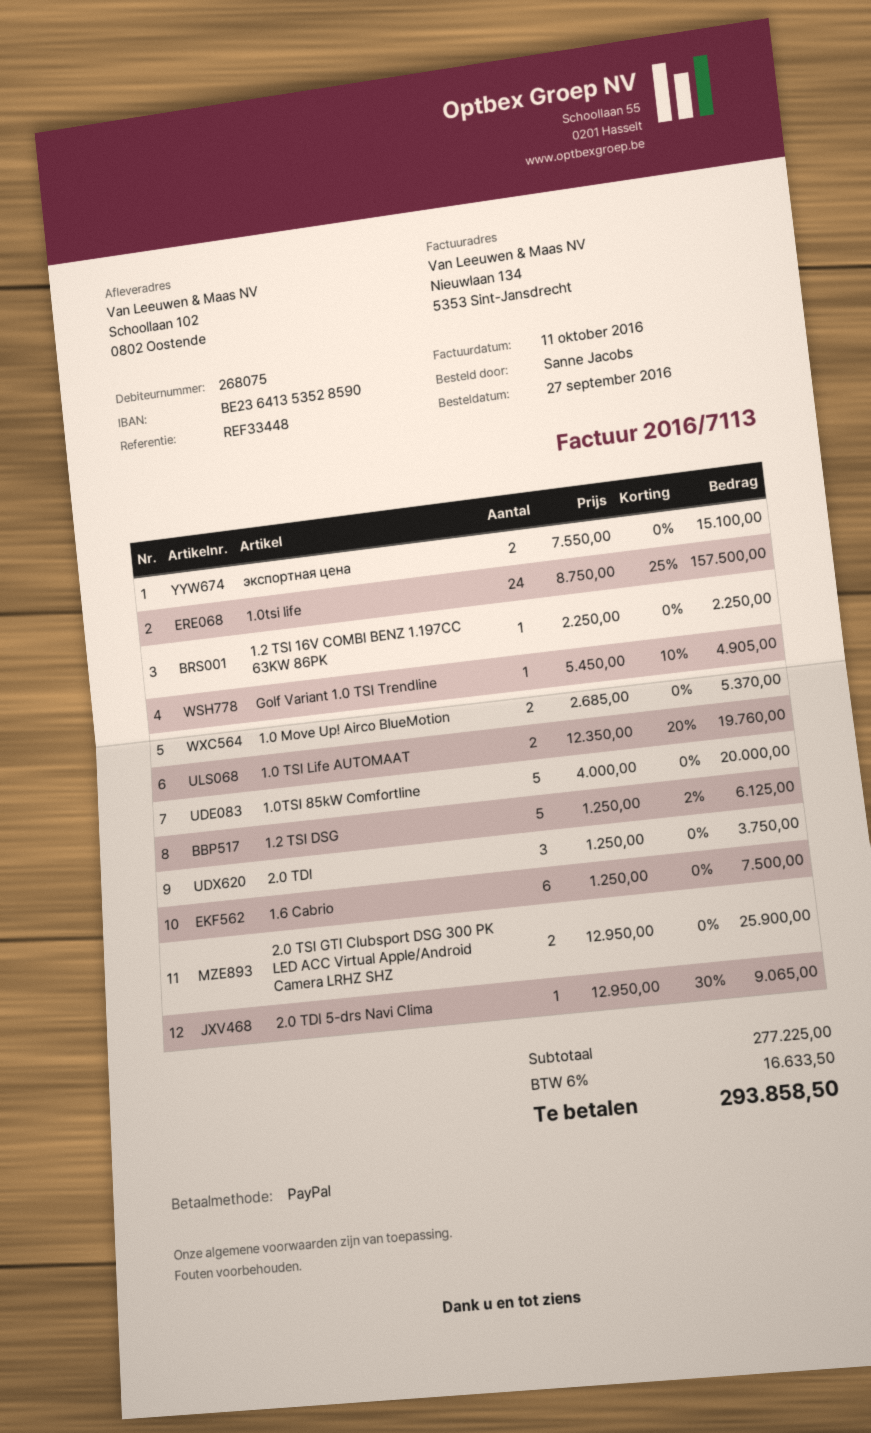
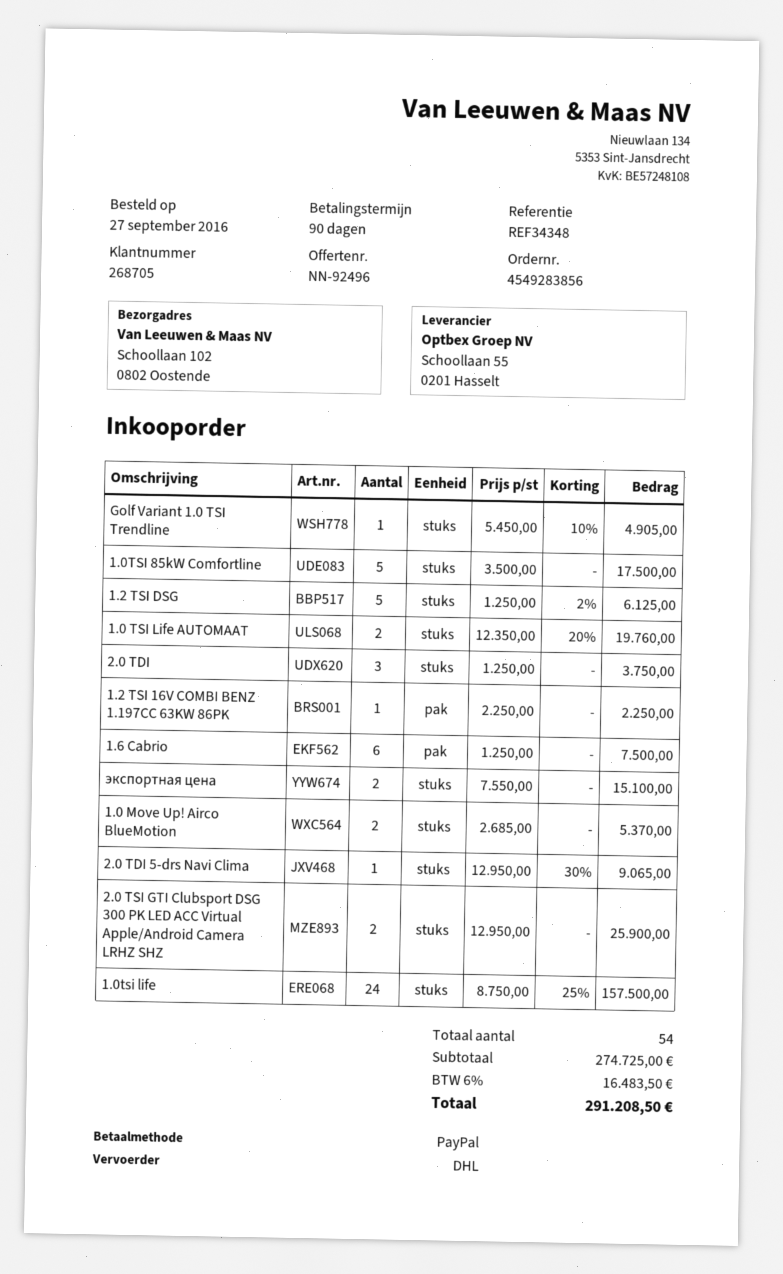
customer number: 268075 -> 268705
reference: REF33448 -> REF34348
1.0TSI 85kW Comfortline: 5 x 4000.00 = 20000.00 -> 5 x 3500.00 = 17500.00
subtotal: 277225.00 -> 274725.00
tax: 6% = 16633.50 -> 6% = 16483.50
total: 293858.50 -> 291208.50

